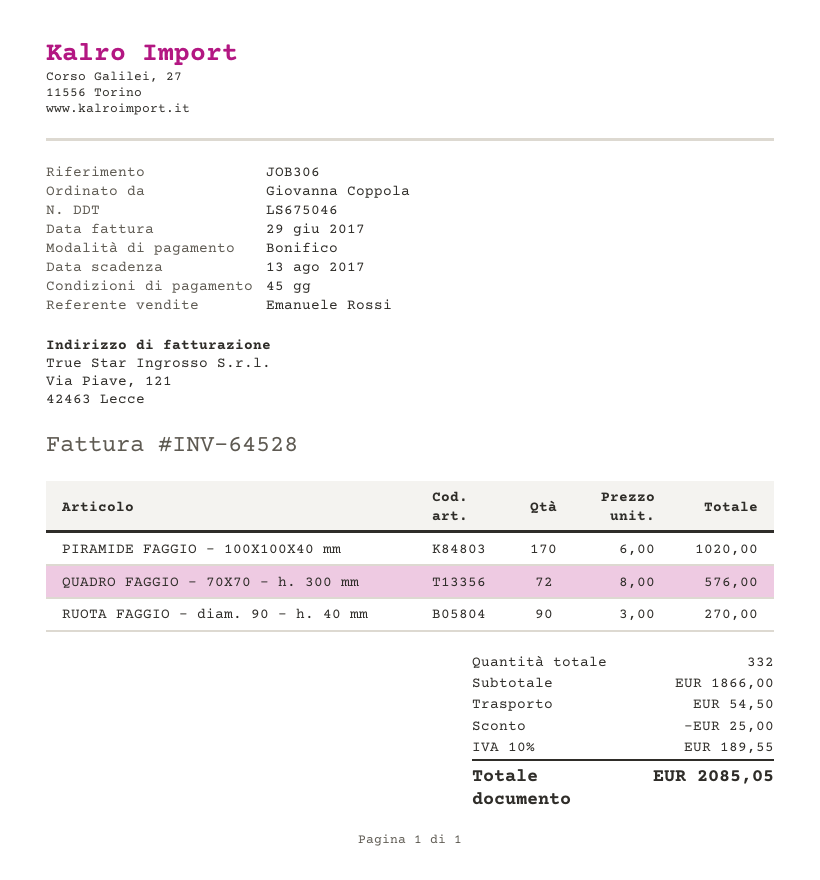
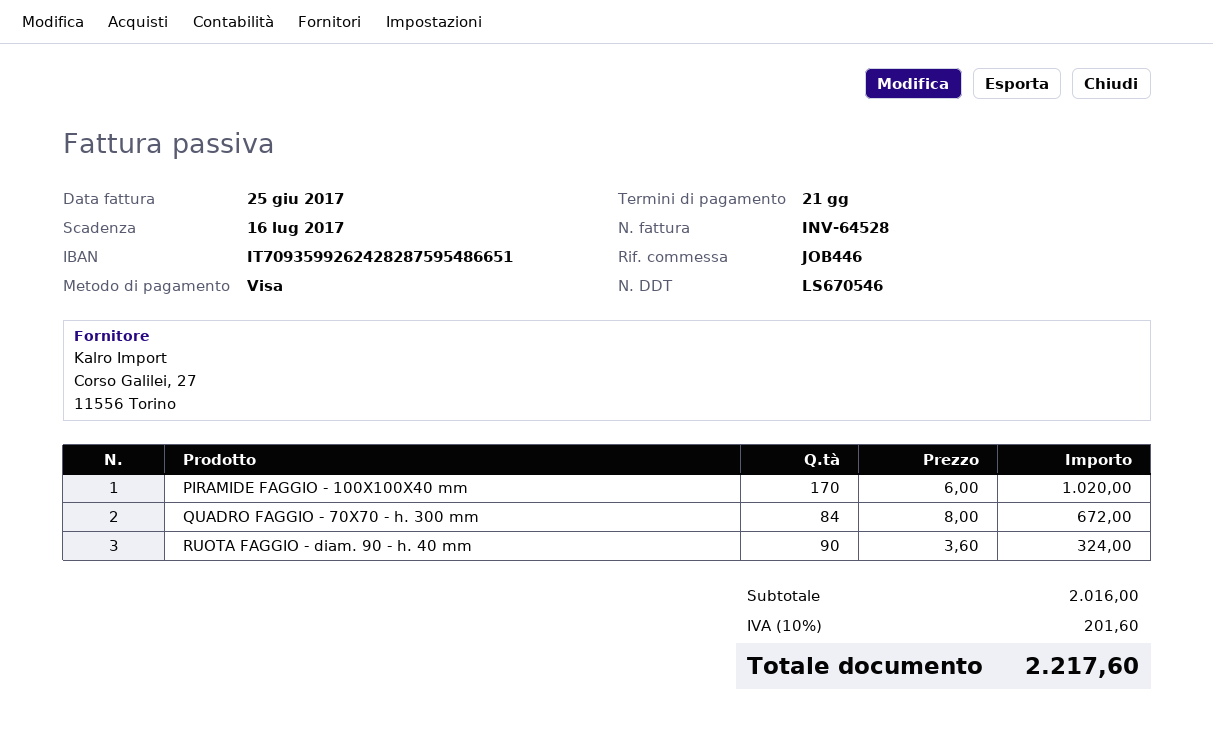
delivery note number: LS675046 -> LS670546
invoice date: 2017-06-29 -> 2017-06-25
payment terms: 45 days -> 21 days
due date: 2017-08-13 -> 2017-07-16
reference: JOB306 -> JOB446
payment method: bank transfer -> Visa
QUADRO FAGGIO - 70X70 - h. 300 mm: 72 x 8.00 = 576.00 -> 84 x 8.00 = 672.00
RUOTA FAGGIO - diam. 90 - h. 40 mm: 90 x 3.00 = 270.00 -> 90 x 3.60 = 324.00
subtotal: 1866.00 -> 2016.00
discount: 25.00 -> none
shipping: 54.50 -> none
tax: 10% = 189.55 -> 10% = 201.60
total: 2085.05 -> 2217.60

